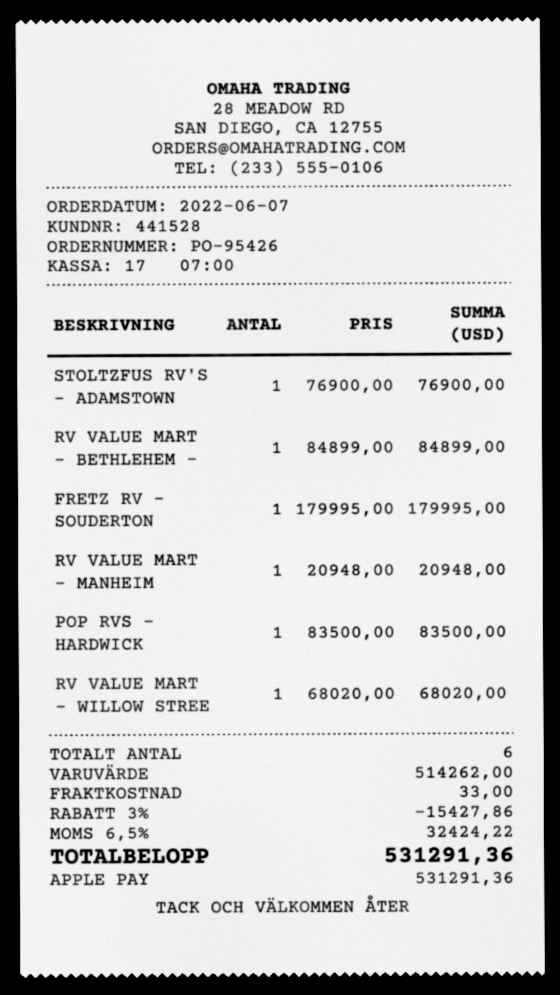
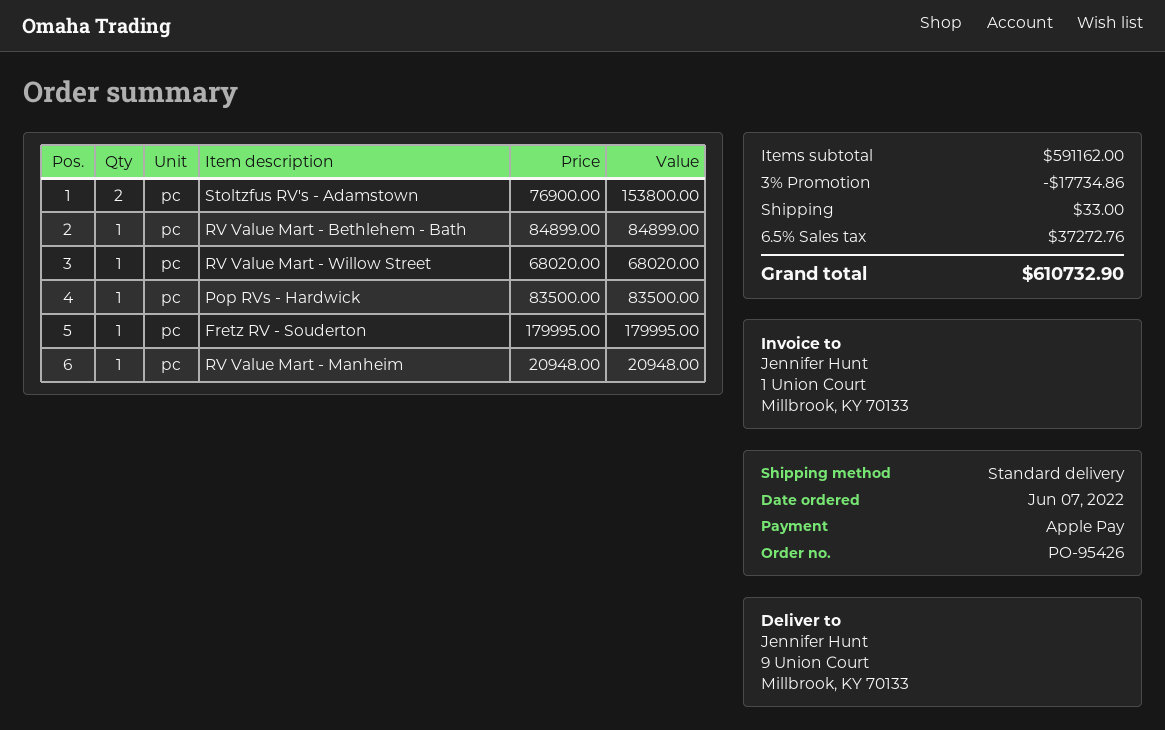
STOLTZFUS RV'S - ADAMSTOWN: 1 x 76900.00 = 76900.00 -> 2 x 76900.00 = 153800.00
subtotal: 514262.00 -> 591162.00
discount: 3% = 15427.86 -> 3% = 17734.86
tax: 6.5% = 32424.22 -> 6.5% = 37272.76
total: 531291.36 -> 610732.90

